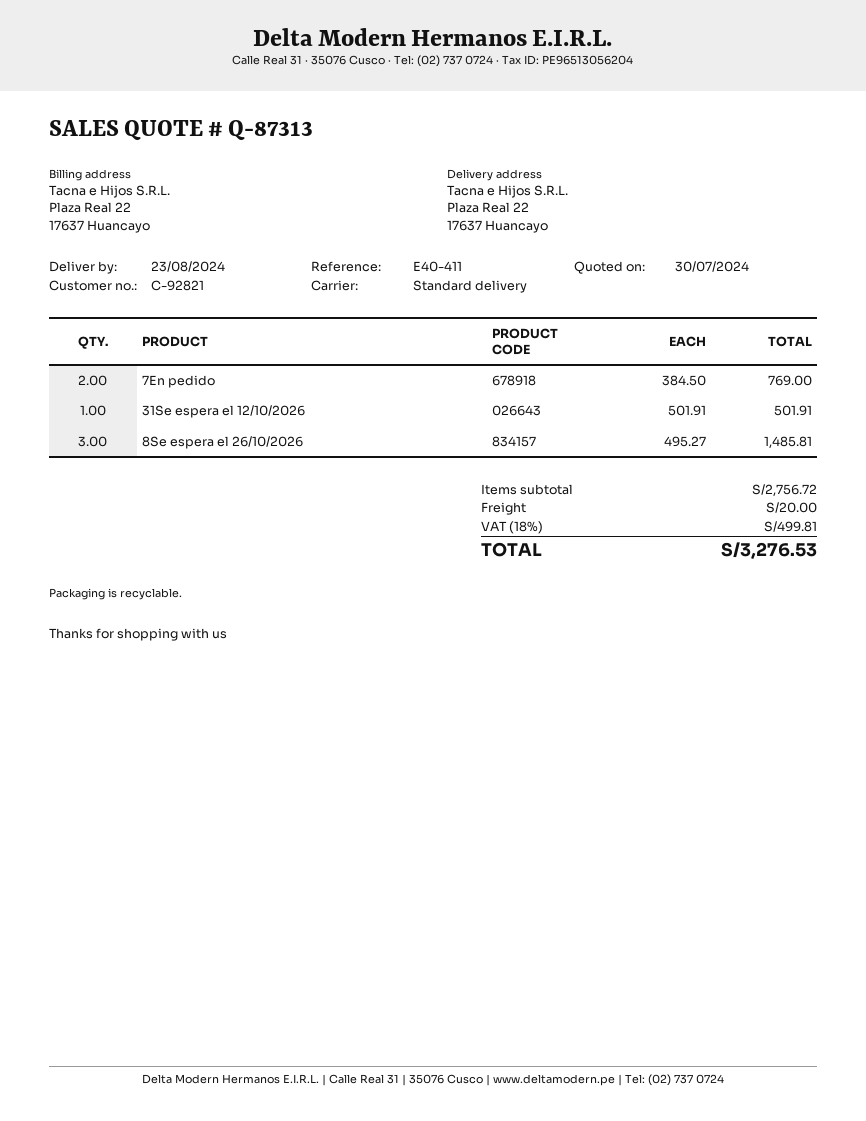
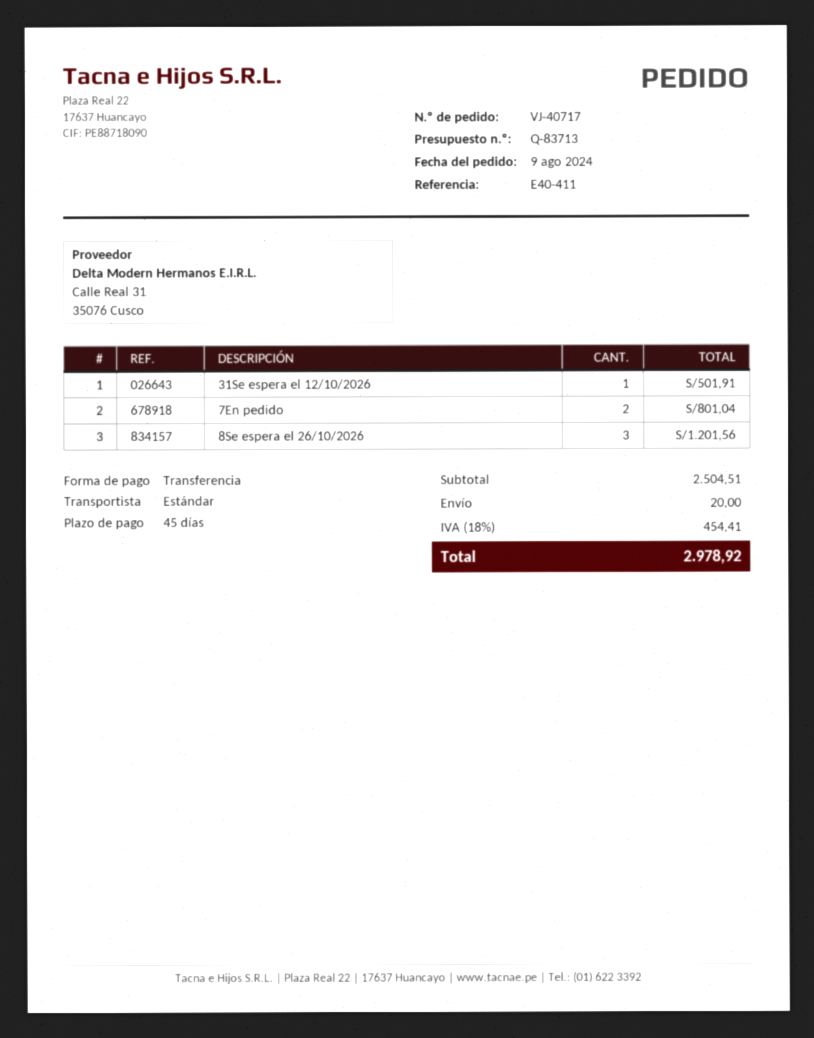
quote number: Q-87313 -> Q-83713
7En pedido: 2 for 769.00 -> 2 for 801.04
8Se espera el 26/10/2026: 3 for 1485.81 -> 3 for 1201.56
subtotal: 2756.72 -> 2504.51
tax: 18% = 499.81 -> 18% = 454.41
total: 3276.53 -> 2978.92

